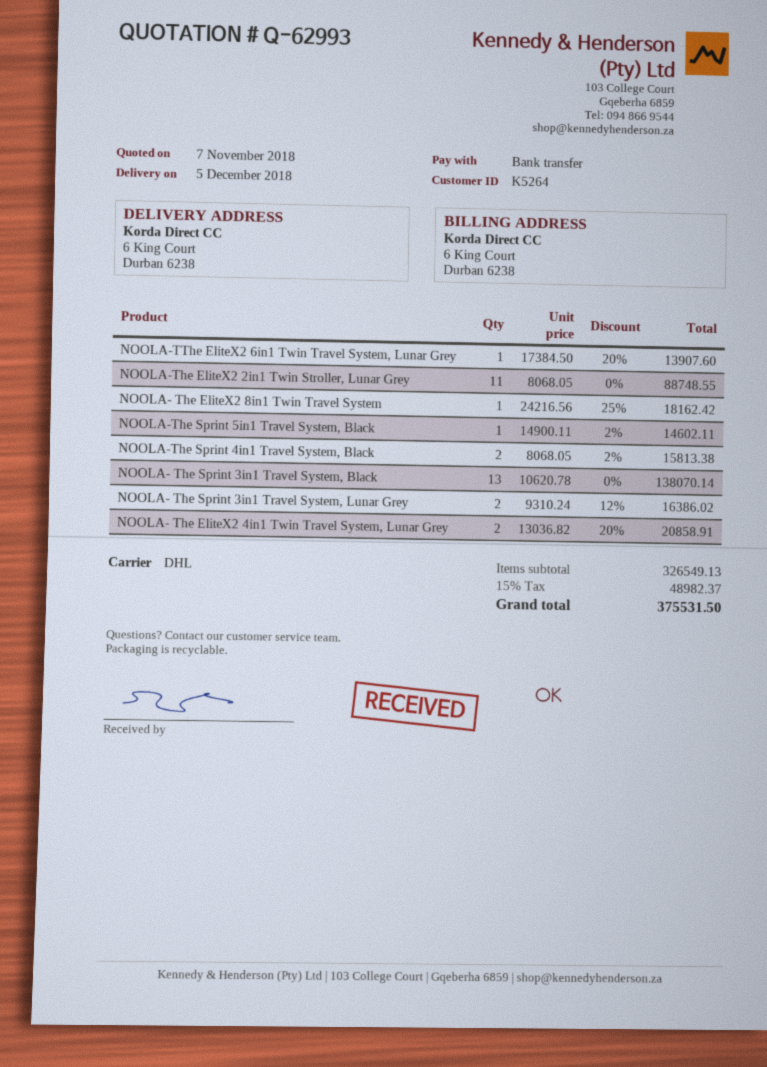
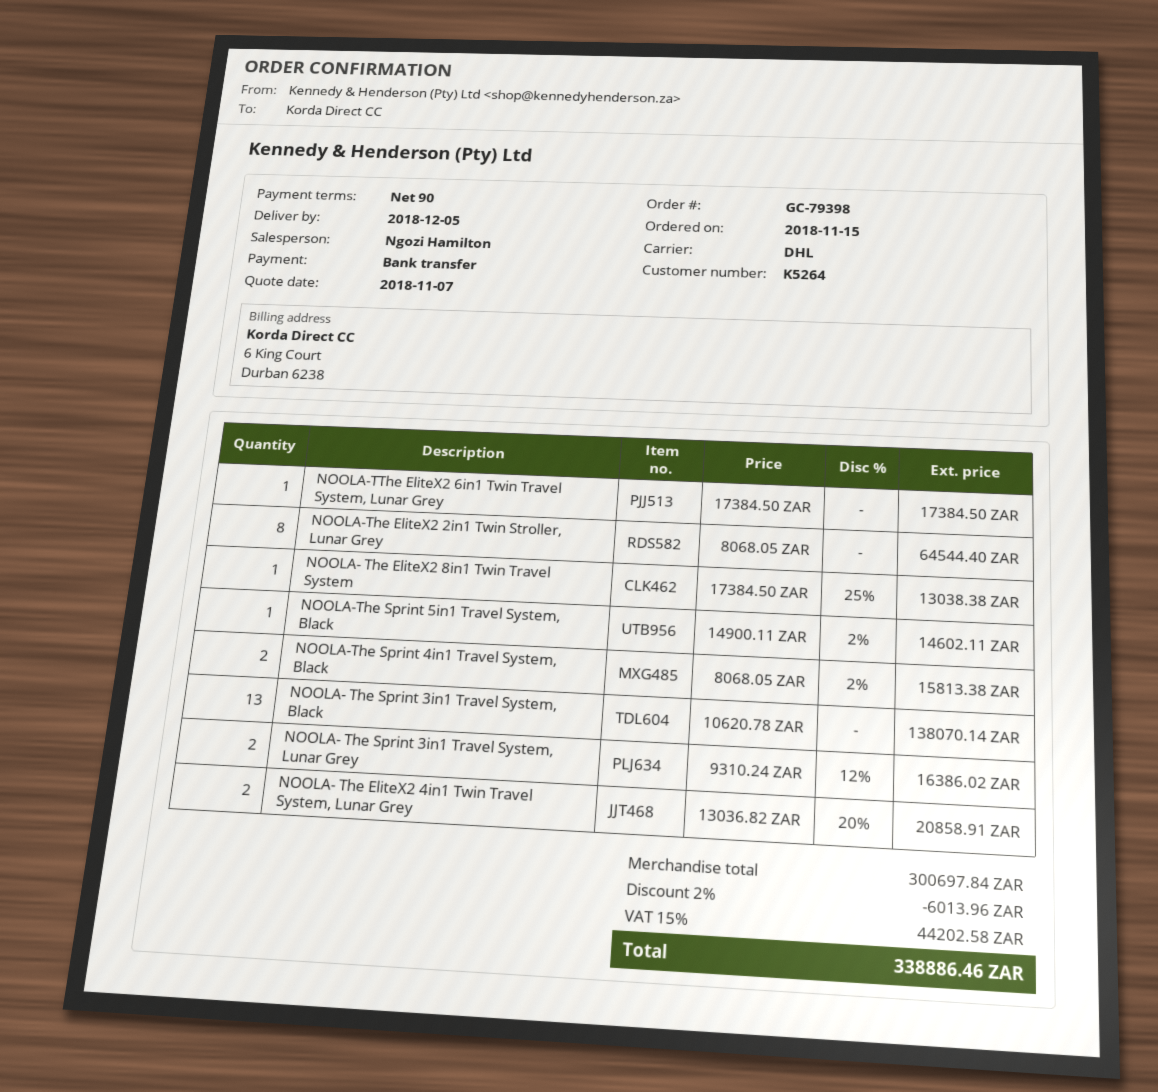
NOOLA-TThe EliteX2 6in1 Twin Travel System, Lunar Grey: 1 x 17384.50 - 20% = 13907.60 -> 1 x 17384.50 = 17384.50
NOOLA-The EliteX2 2in1 Twin Stroller, Lunar Grey: 11 x 8068.05 = 88748.55 -> 8 x 8068.05 = 64544.40
NOOLA- The EliteX2 8in1 Twin Travel System: 1 x 24216.56 - 25% = 18162.42 -> 1 x 17384.50 - 25% = 13038.38
subtotal: 326549.13 -> 300697.84
discount: none -> 2% = 6013.96
tax: 15% = 48982.37 -> 15% = 44202.58
total: 375531.50 -> 338886.46

